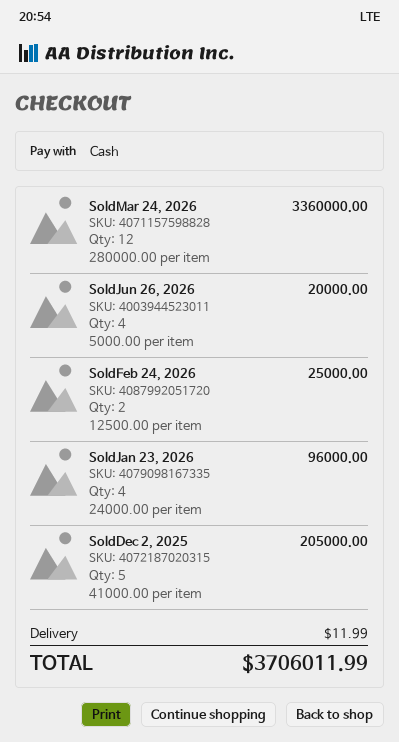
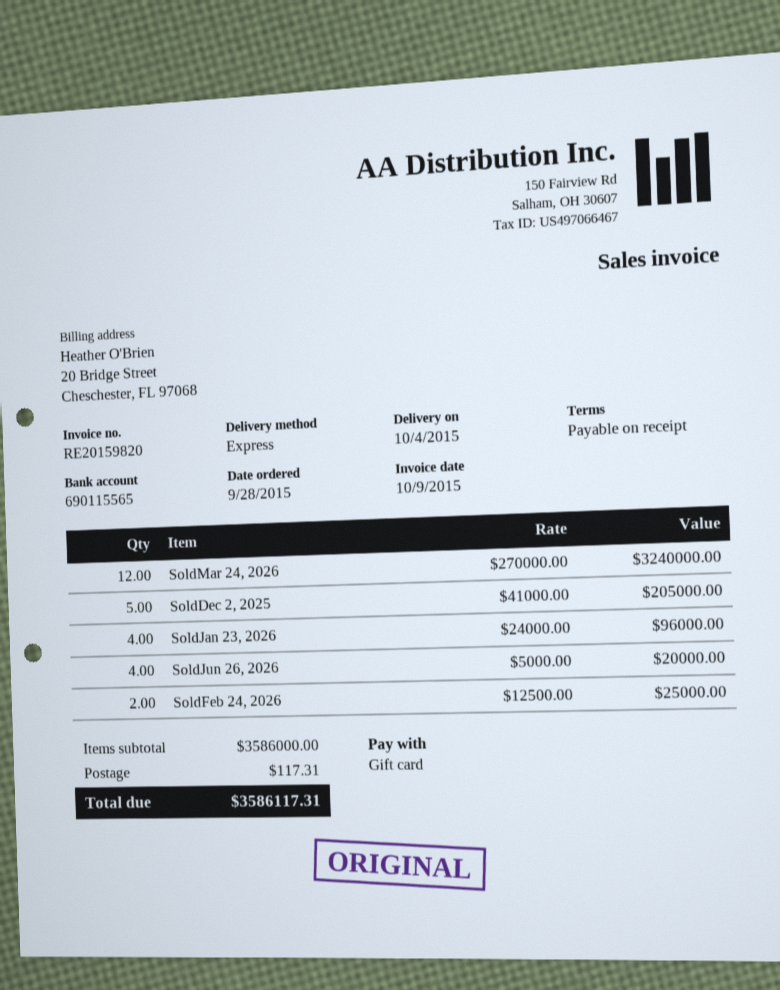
payment method: cash -> gift card
SoldMar 24, 2026: 12 x 280000.00 = 3360000.00 -> 12 x 270000.00 = 3240000.00
shipping: 11.99 -> 117.31
total: 3706011.99 -> 3586117.31

